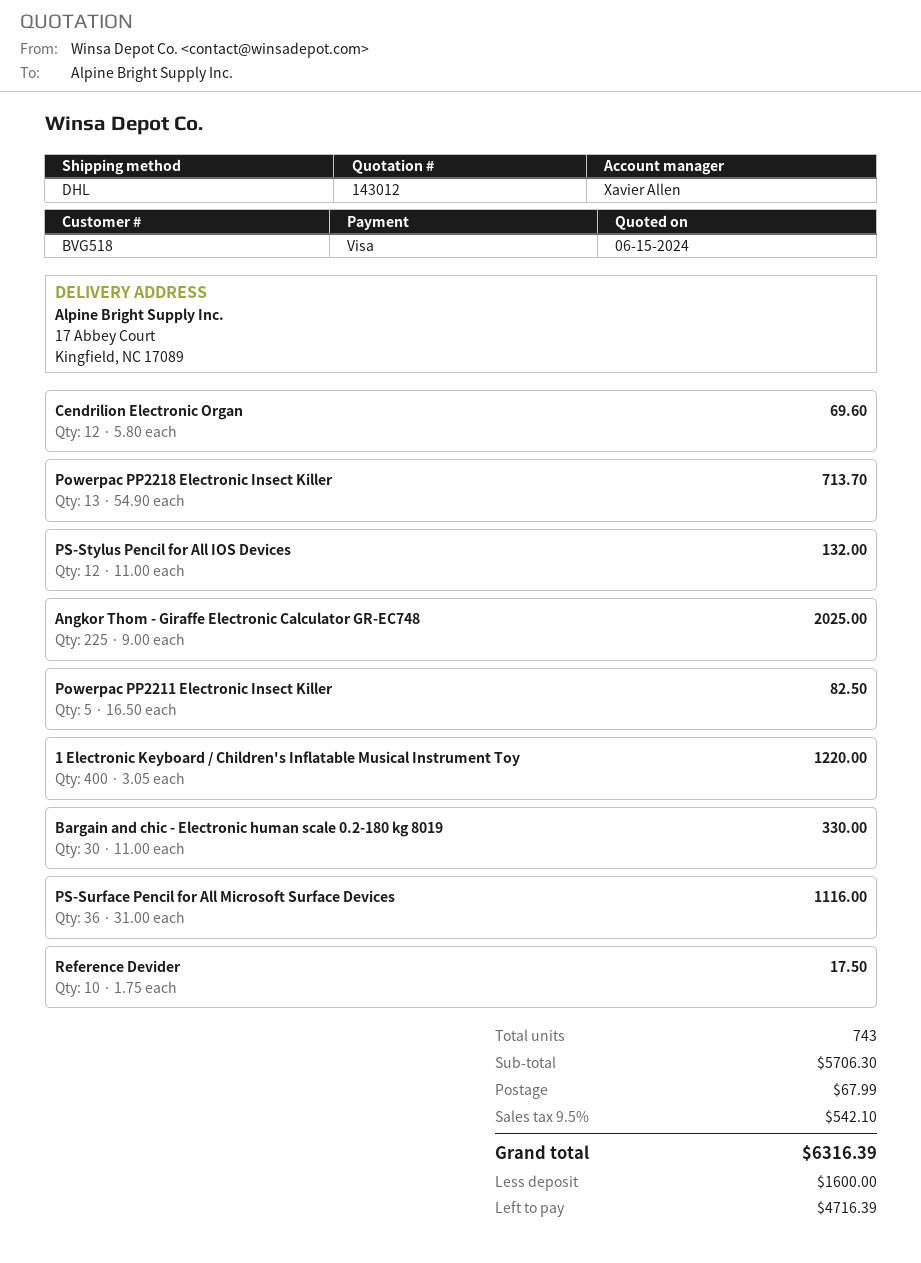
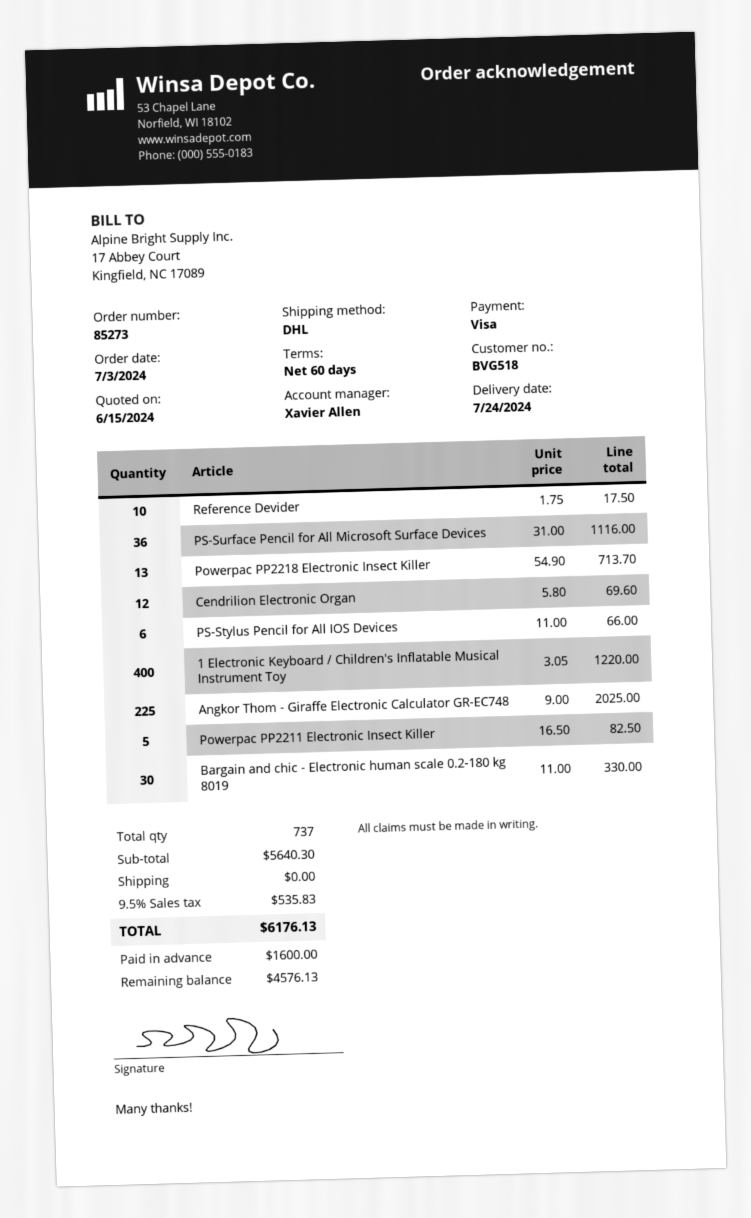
PS-Stylus Pencil for All IOS Devices: 12 x 11.00 = 132.00 -> 6 x 11.00 = 66.00
total quantity: 743 -> 737
subtotal: 5706.30 -> 5640.30
shipping: 67.99 -> 0.00
tax: 9.5% = 542.10 -> 9.5% = 535.83
total: 6316.39 -> 6176.13
balance: 4716.39 -> 4576.13

